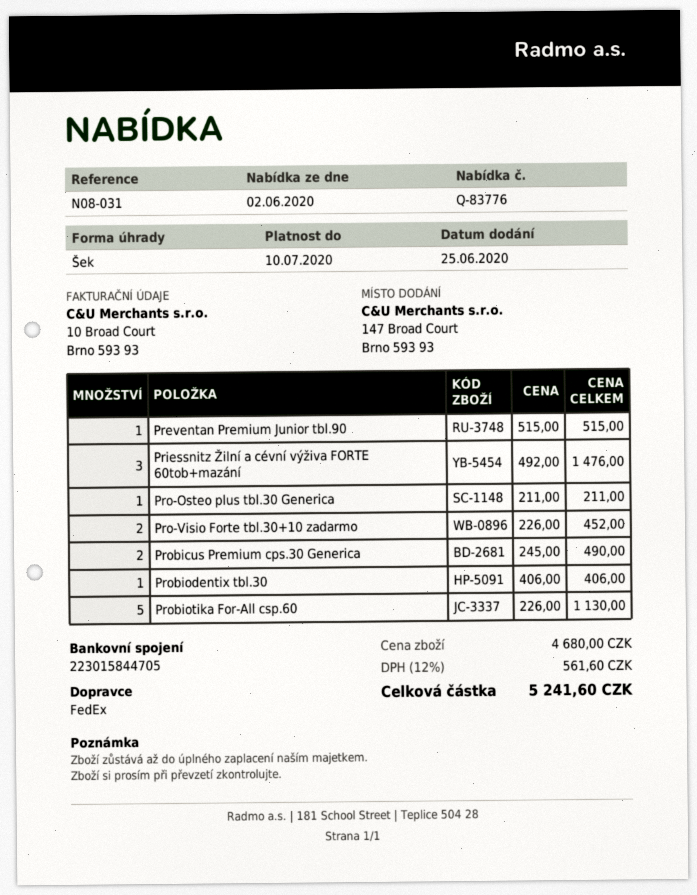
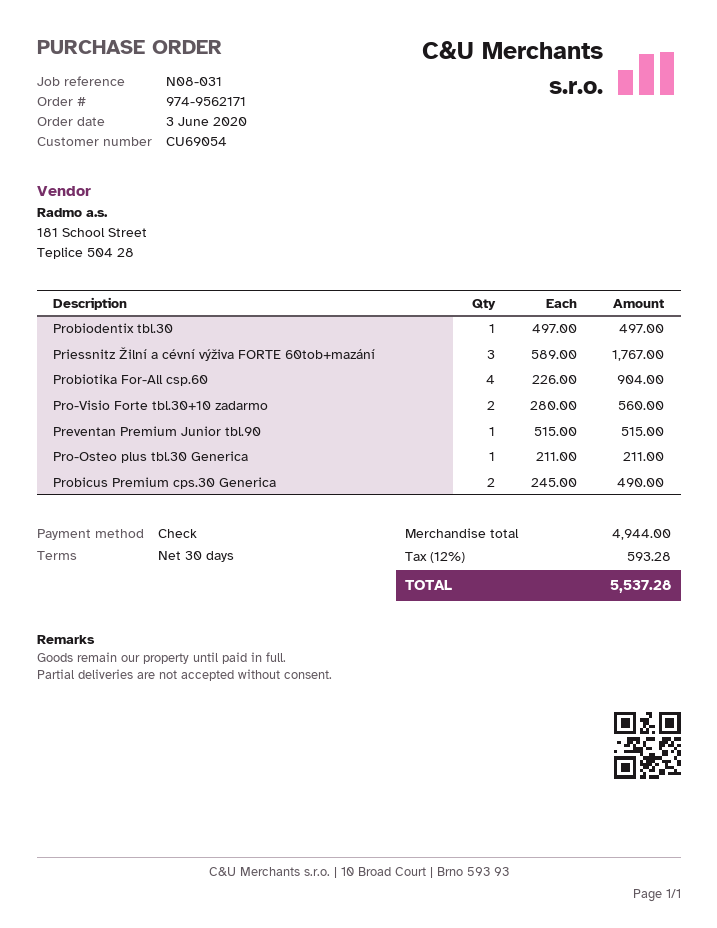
Priessnitz Žilní a cévní výživa FORTE 60tob+mazání: 3 x 492.00 = 1476.00 -> 3 x 589.00 = 1767.00
Pro-Visio Forte tbl.30+10 zadarmo: 2 x 226.00 = 452.00 -> 2 x 280.00 = 560.00
Probiodentix tbl.30: 1 x 406.00 = 406.00 -> 1 x 497.00 = 497.00
Probiotika For-All csp.60: 5 x 226.00 = 1130.00 -> 4 x 226.00 = 904.00
subtotal: 4680.00 -> 4944.00
tax: 12% = 561.60 -> 12% = 593.28
total: 5241.60 -> 5537.28

